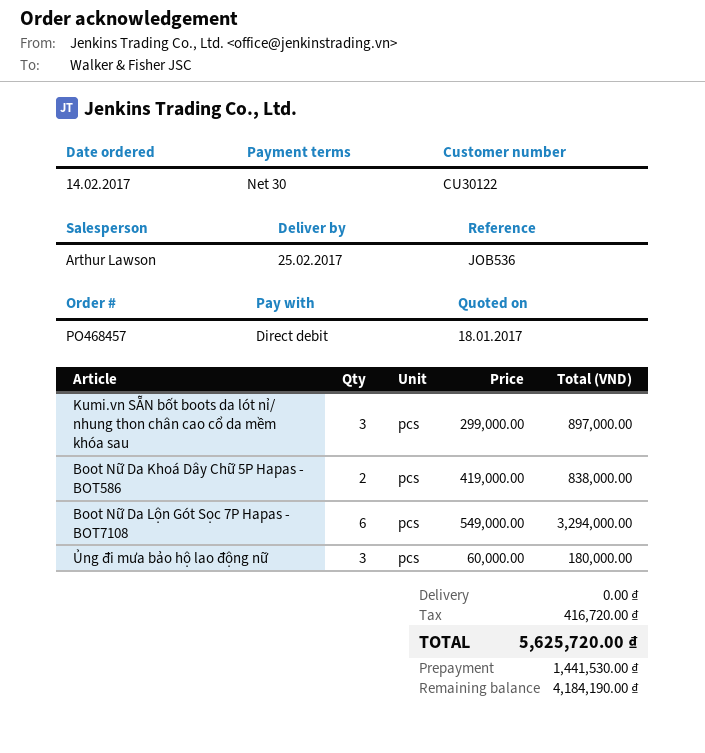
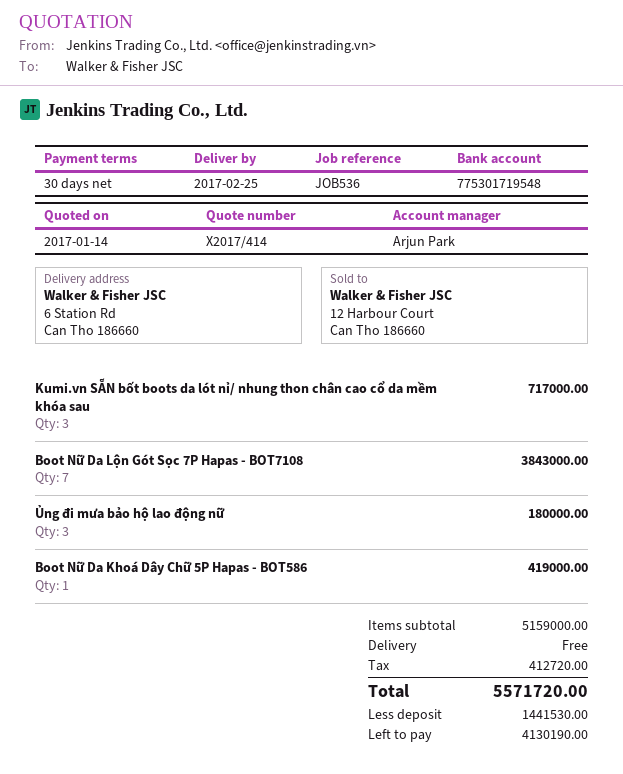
quote date: 2017-01-18 -> 2017-01-14
sales rep: Arthur Lawson -> Arjun Park
Kumi.vn SẴN bốt boots da lót nỉ/ nhung thon chân cao cổ da mềm khóa sau: 3 for 897000.00 -> 3 for 717000.00
Boot Nữ Da Khoá Dây Chữ 5P Hapas - BOT586: 2 for 838000.00 -> 1 for 419000.00
Boot Nữ Da Lộn Gót Sọc 7P Hapas - BOT7108: 6 for 3294000.00 -> 7 for 3843000.00
tax: 416720.00 -> 412720.00
total: 5625720.00 -> 5571720.00
balance: 4184190.00 -> 4130190.00

